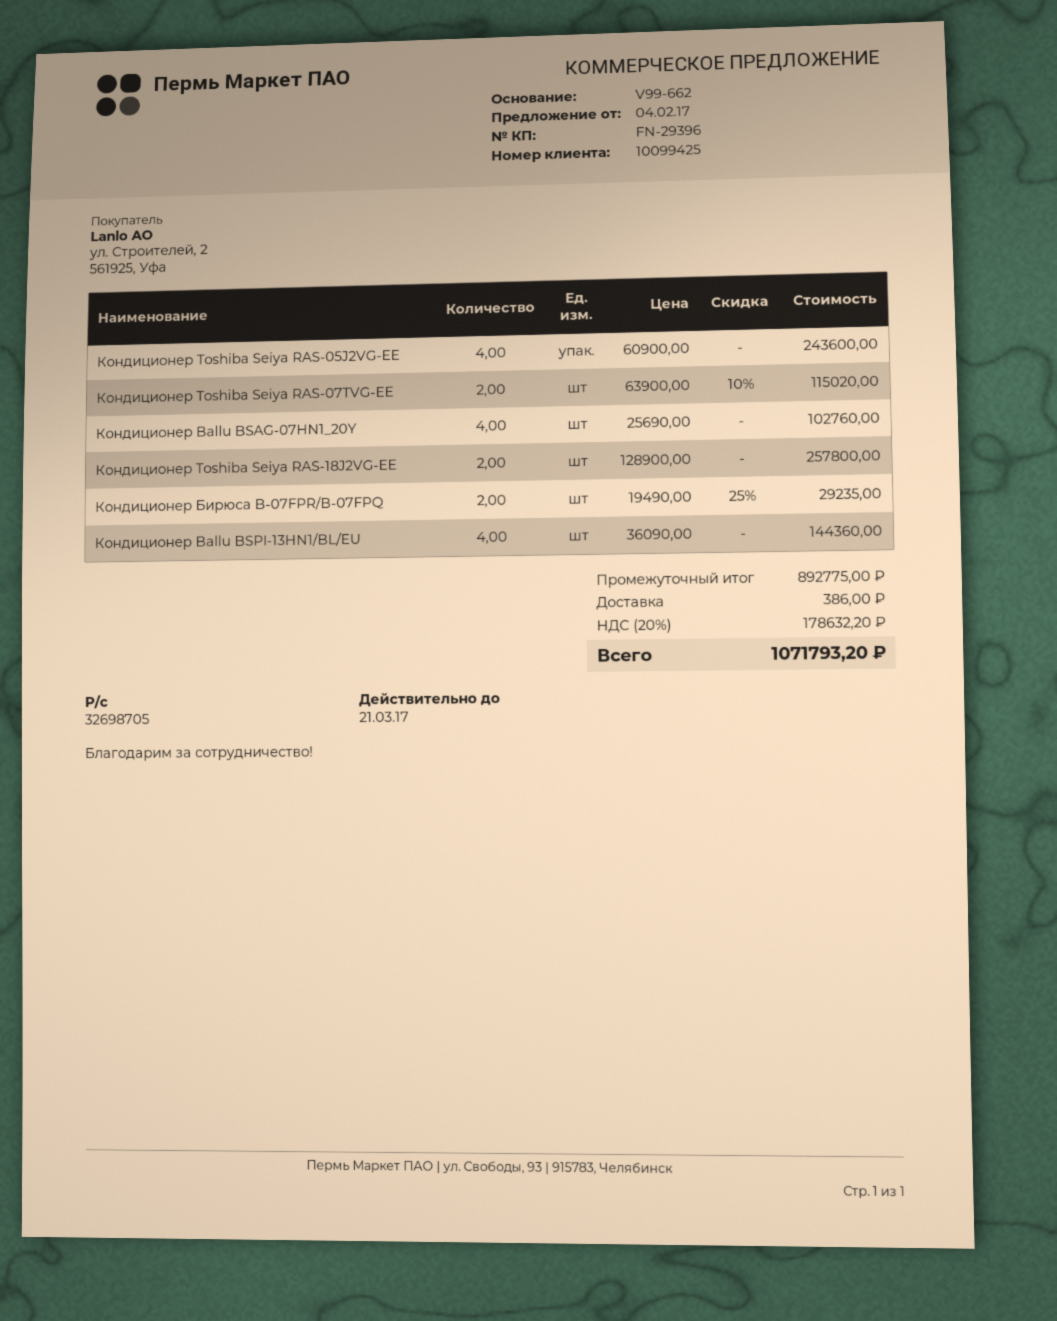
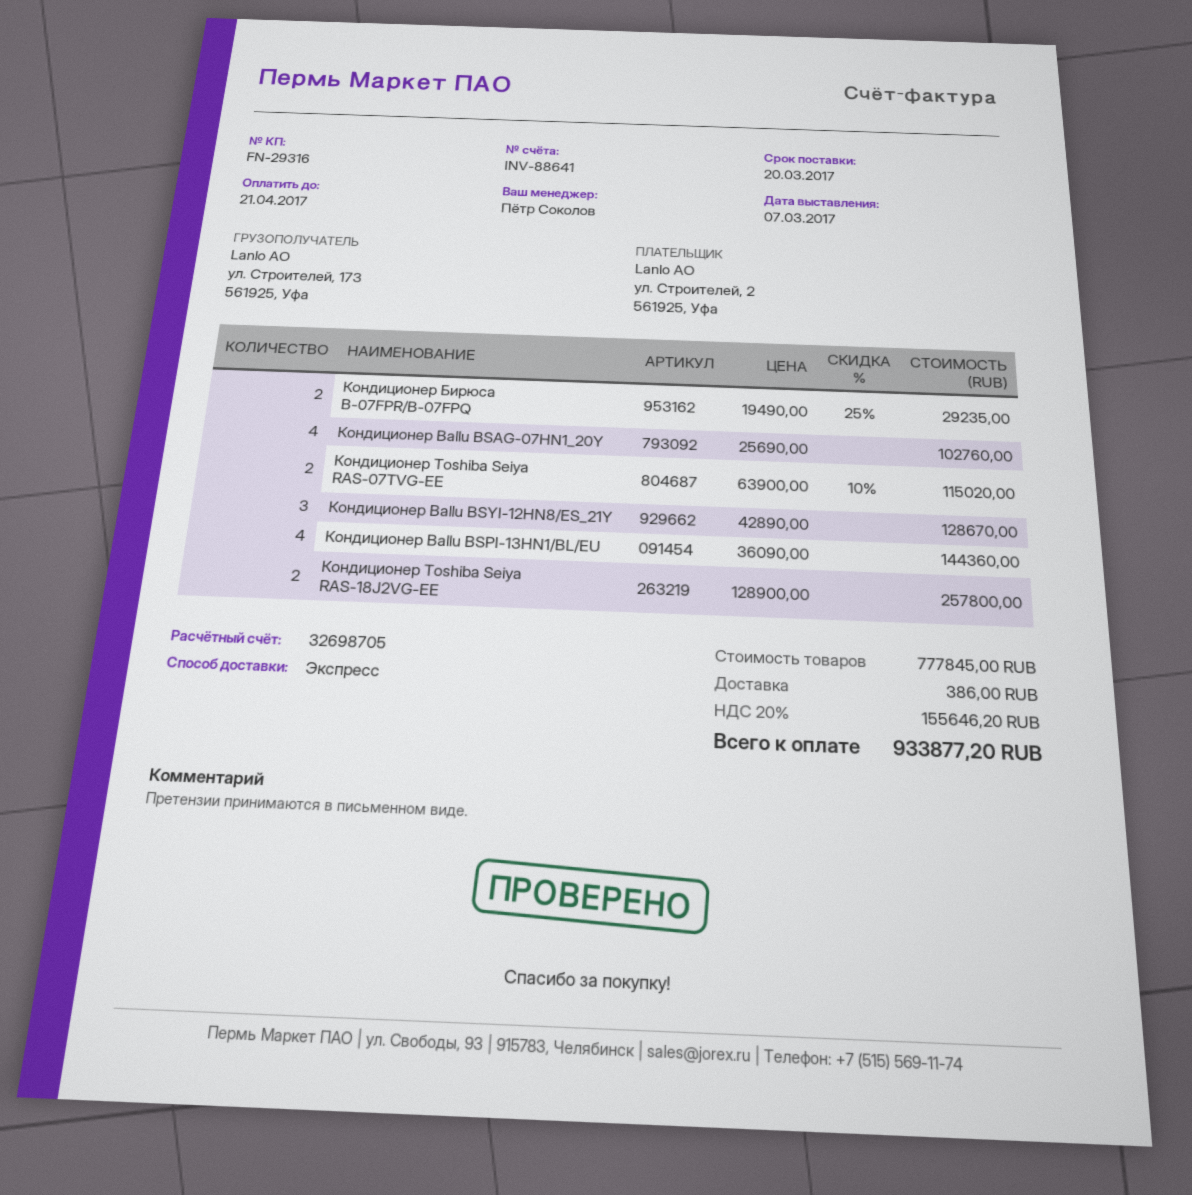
quote number: FN-29396 -> FN-29316
Кондиционер Toshiba Seiya RAS-05J2VG-EE: 4 x 60900.00 = 243600.00 -> none
Кондиционер Ballu BSYI-12HN8/ES_21Y: none -> 3 x 42890.00 = 128670.00
subtotal: 892775.00 -> 777845.00
tax: 20% = 178632.20 -> 20% = 155646.20
total: 1071793.20 -> 933877.20

